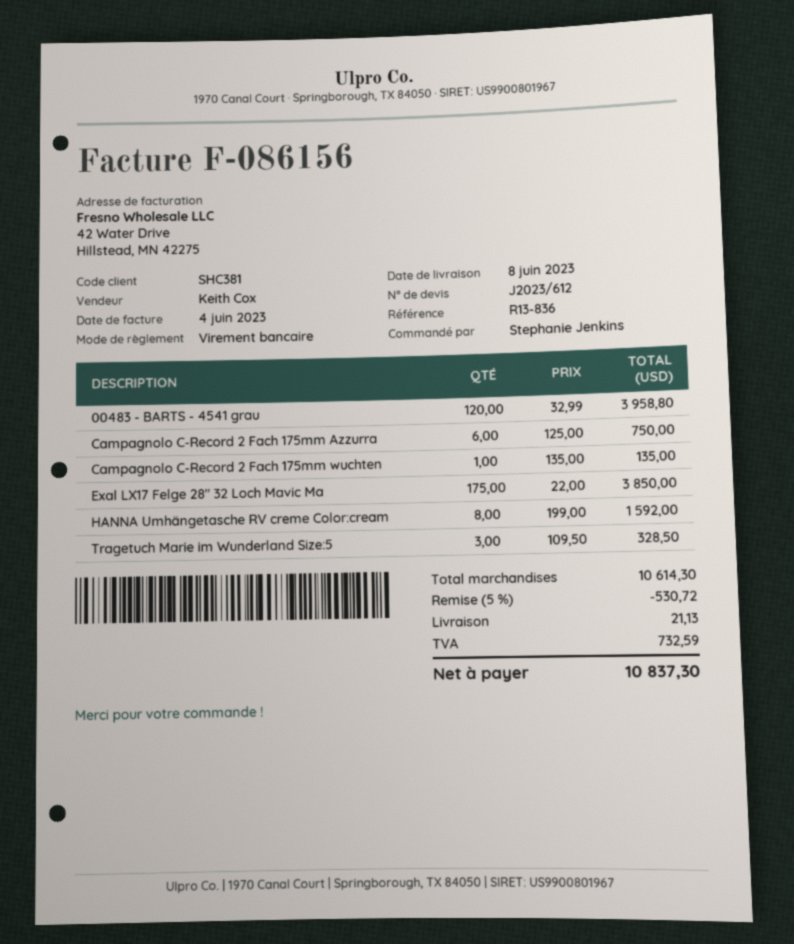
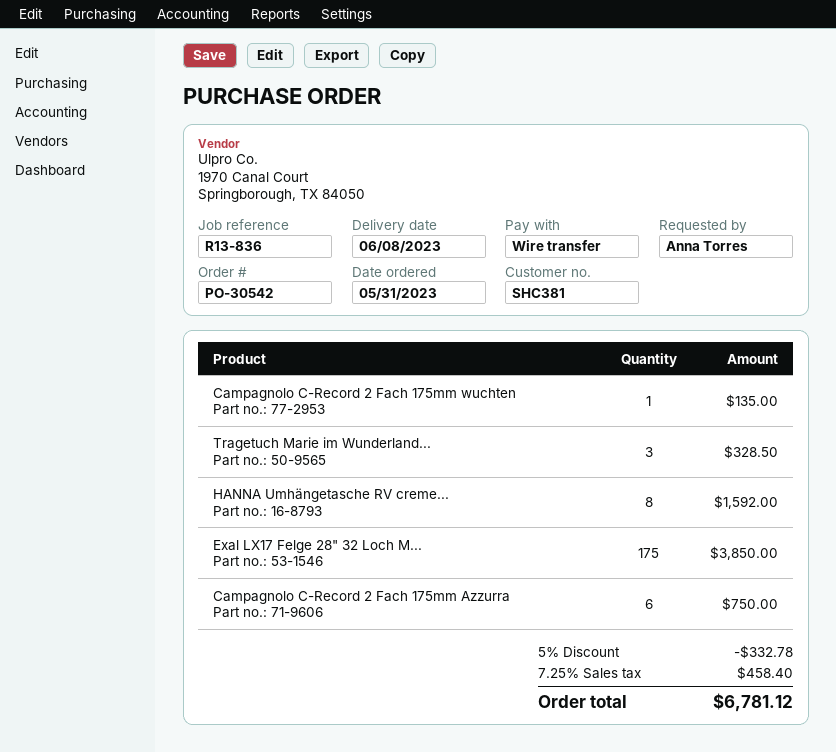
ordered by: Stephanie Jenkins -> Anna Torres
00483 - BARTS - 4541 grau: 120 for 3958.80 -> none
discount: 5% = 530.72 -> 5% = 332.78
shipping: 21.13 -> none
tax: 732.59 -> 458.40
total: 10837.30 -> 6781.12

